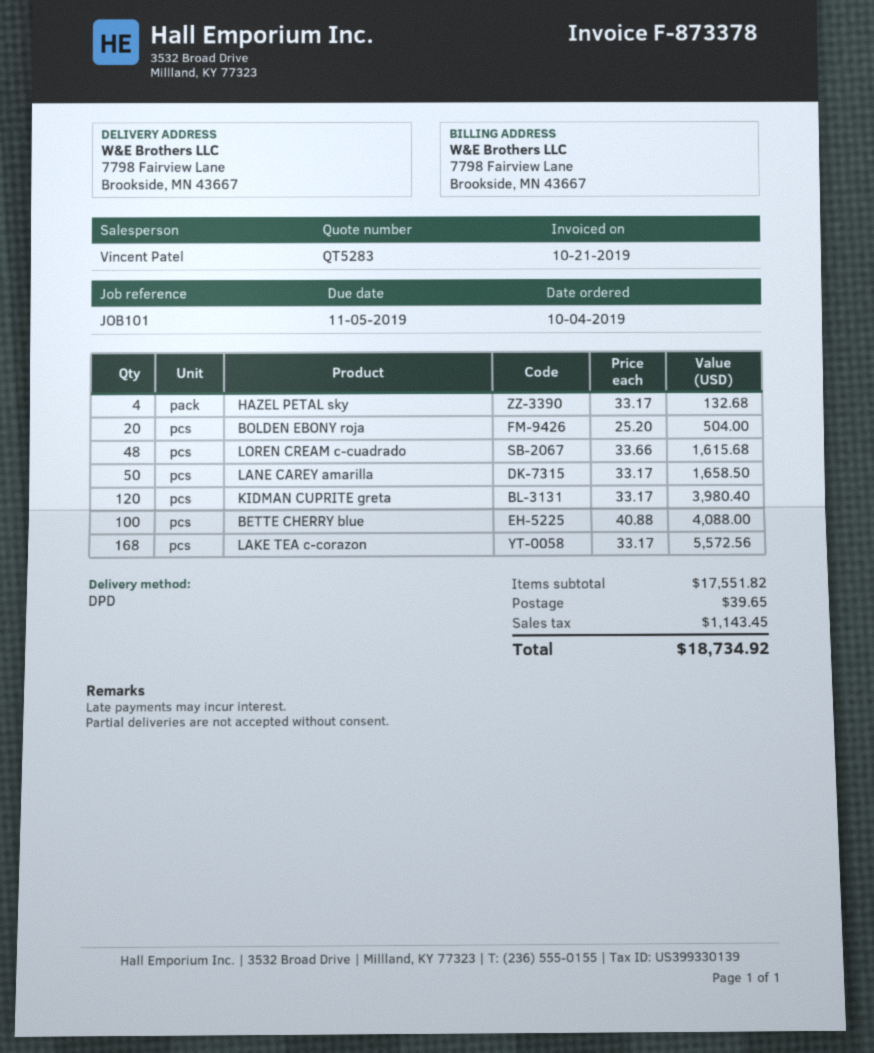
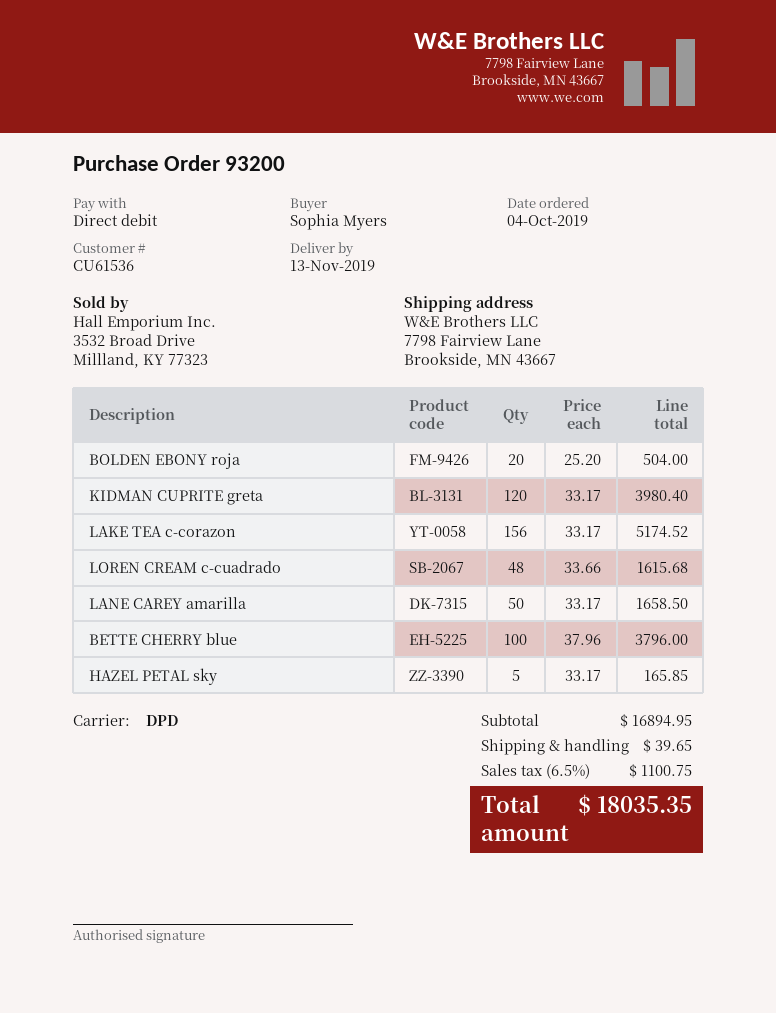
HAZEL PETAL sky: 4 x 33.17 = 132.68 -> 5 x 33.17 = 165.85
BETTE CHERRY blue: 100 x 40.88 = 4088.00 -> 100 x 37.96 = 3796.00
LAKE TEA c-corazon: 168 x 33.17 = 5572.56 -> 156 x 33.17 = 5174.52
subtotal: 17551.82 -> 16894.95
tax: 1143.45 -> 1100.75
total: 18734.92 -> 18035.35

